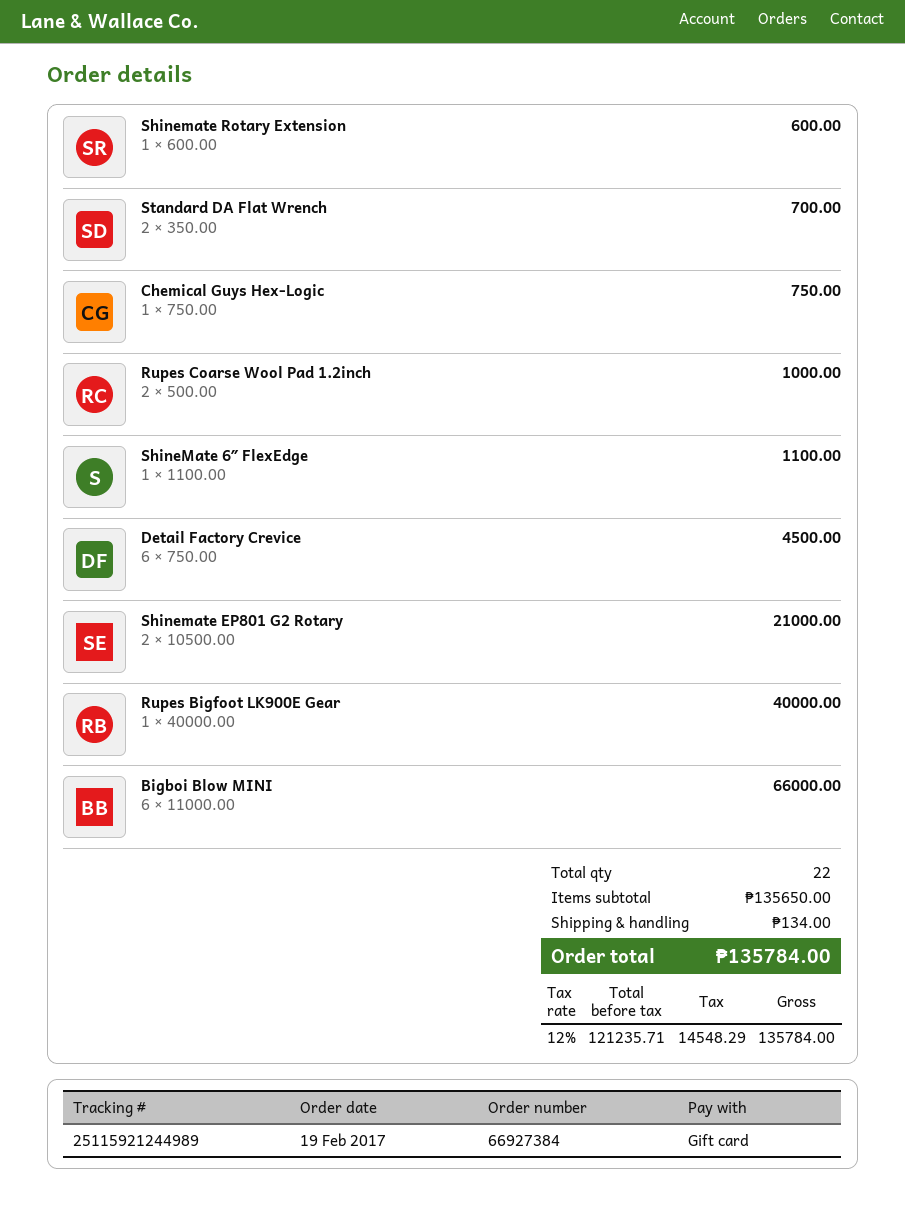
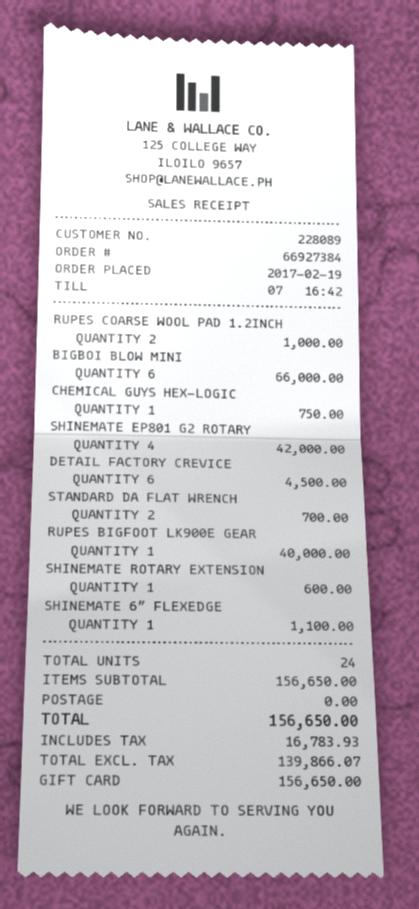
Shinemate EP801 G2 Rotary: 2 for 21000.00 -> 4 for 42000.00
total quantity: 22 -> 24
subtotal: 135650.00 -> 156650.00
shipping: 134.00 -> 0.00
net: 121235.71 -> 139866.07
tax: 14548.29 -> 16783.93
total: 135784.00 -> 156650.00

